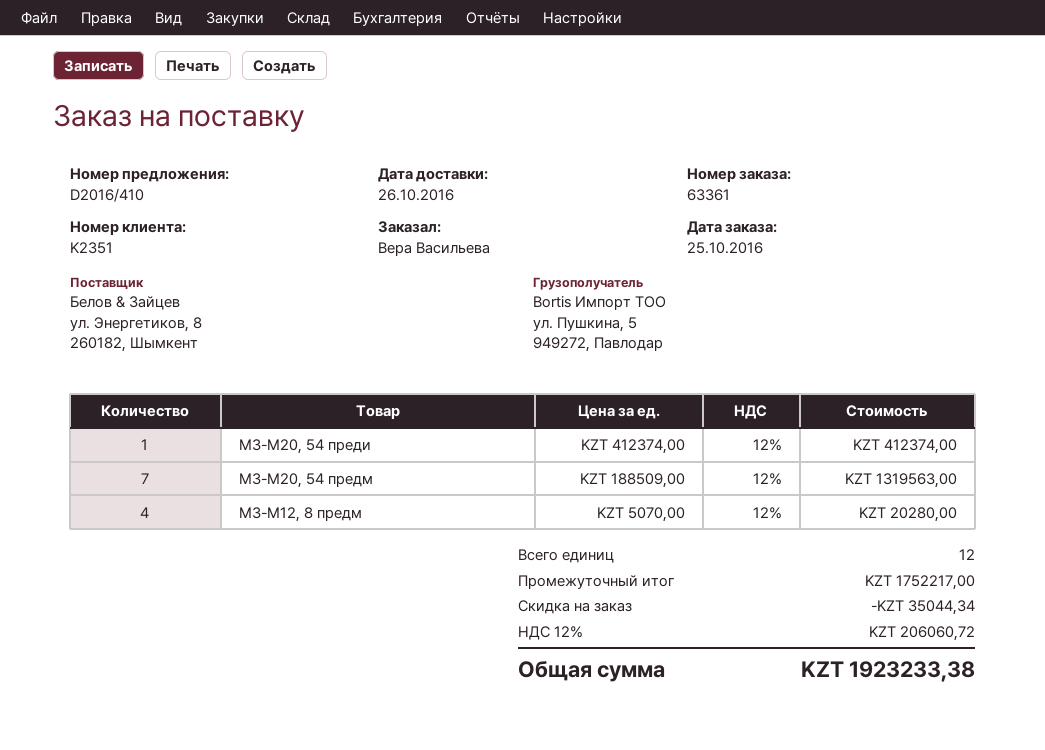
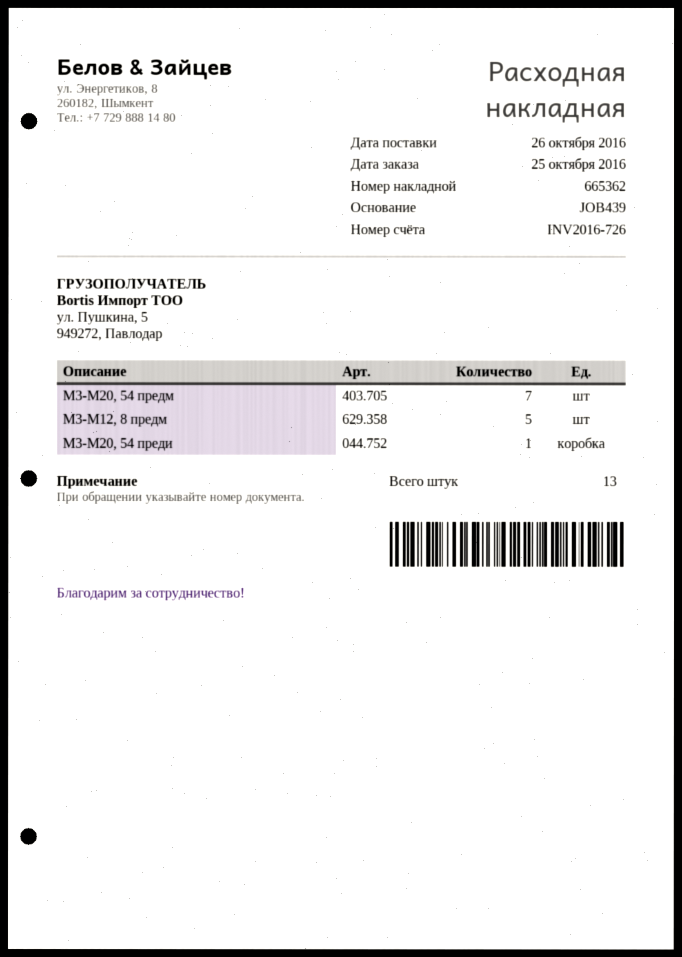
М3-М12, 8 предм: 4 -> 5
total quantity: 12 -> 13

